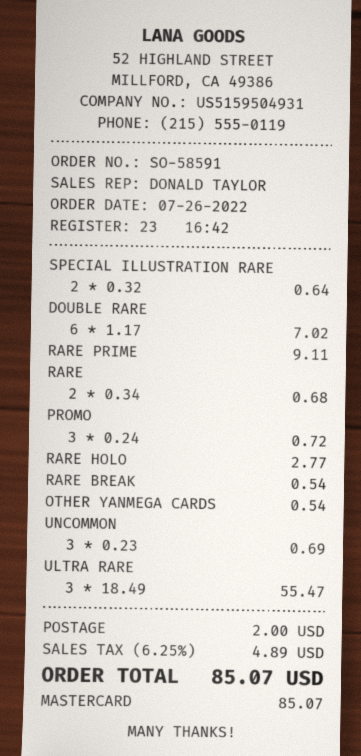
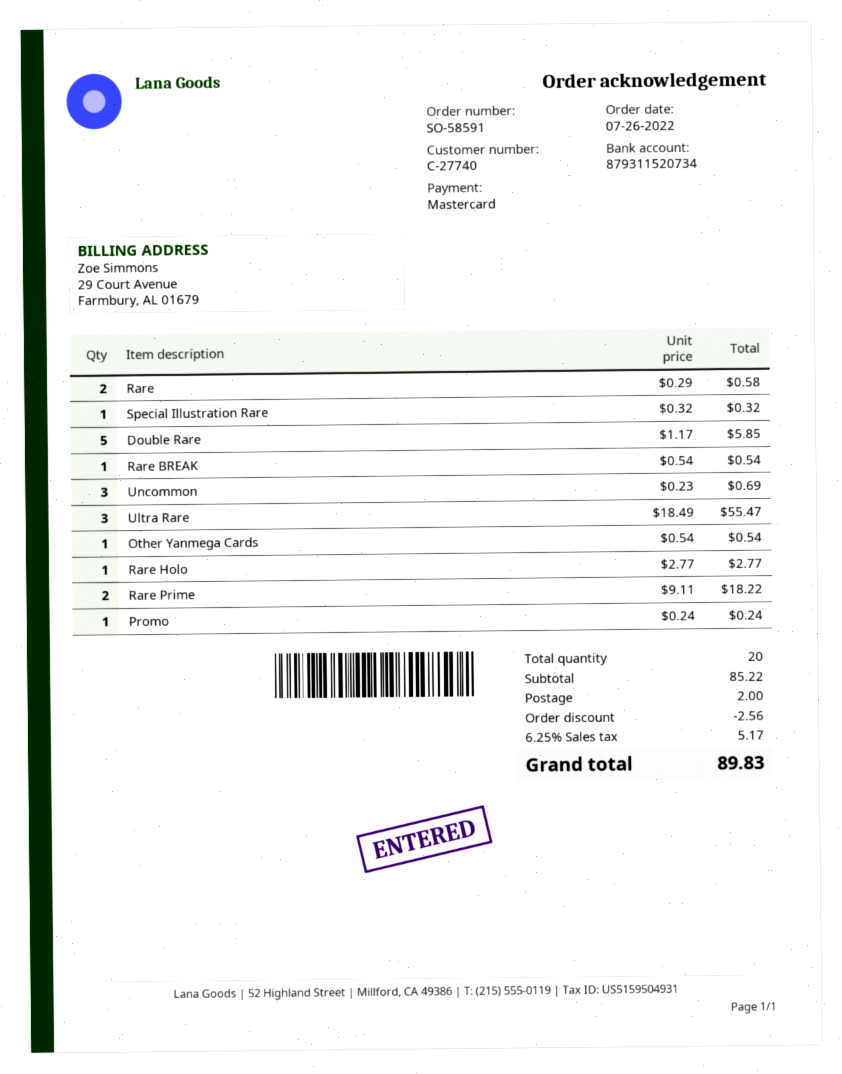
SPECIAL ILLUSTRATION RARE: 2 x 0.32 = 0.64 -> 1 x 0.32 = 0.32
DOUBLE RARE: 6 x 1.17 = 7.02 -> 5 x 1.17 = 5.85
RARE PRIME: 1 x 9.11 = 9.11 -> 2 x 9.11 = 18.22
RARE: 2 x 0.34 = 0.68 -> 2 x 0.29 = 0.58
PROMO: 3 x 0.24 = 0.72 -> 1 x 0.24 = 0.24
discount: none -> 2.56
tax: 6.25% = 4.89 -> 6.25% = 5.17
total: 85.07 -> 89.83

